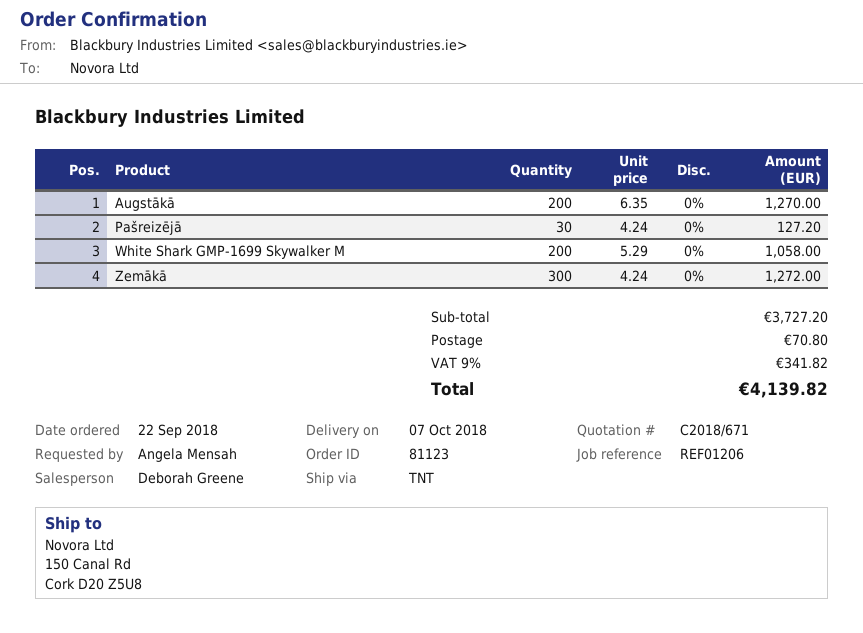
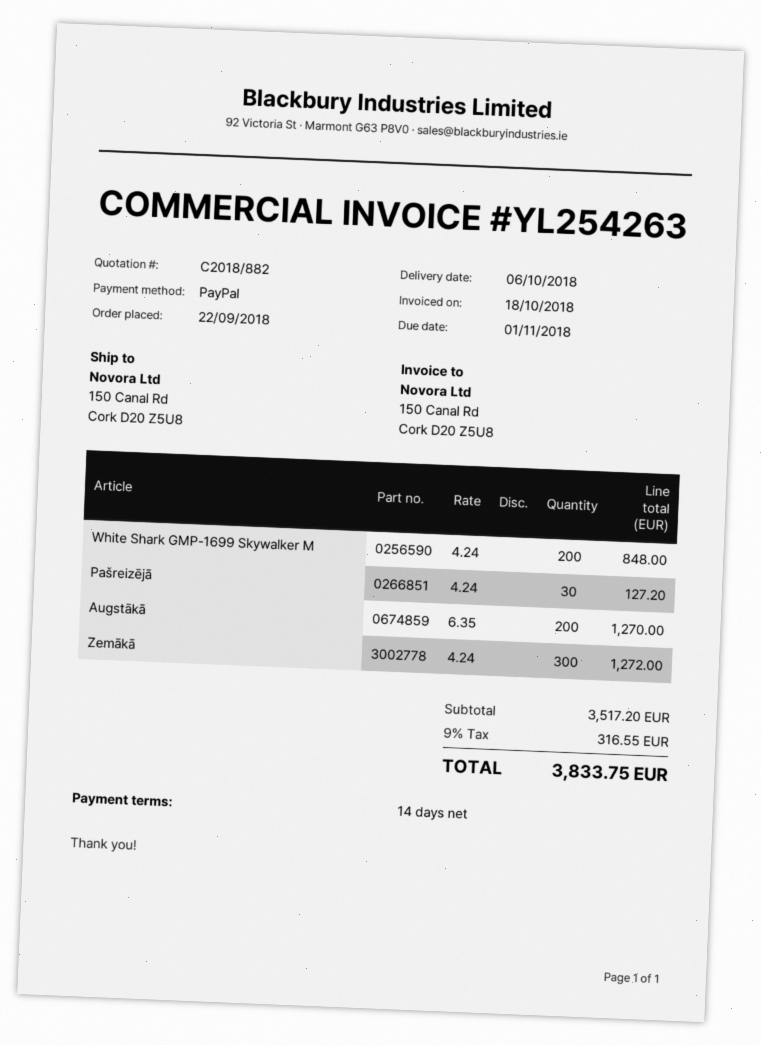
quote number: C2018/671 -> C2018/882
delivery date: 2018-10-07 -> 2018-10-06
White Shark GMP-1699 Skywalker M: 200 x 5.29 = 1058.00 -> 200 x 4.24 = 848.00
subtotal: 3727.20 -> 3517.20
shipping: 70.80 -> none
tax: 9% = 341.82 -> 9% = 316.55
total: 4139.82 -> 3833.75

